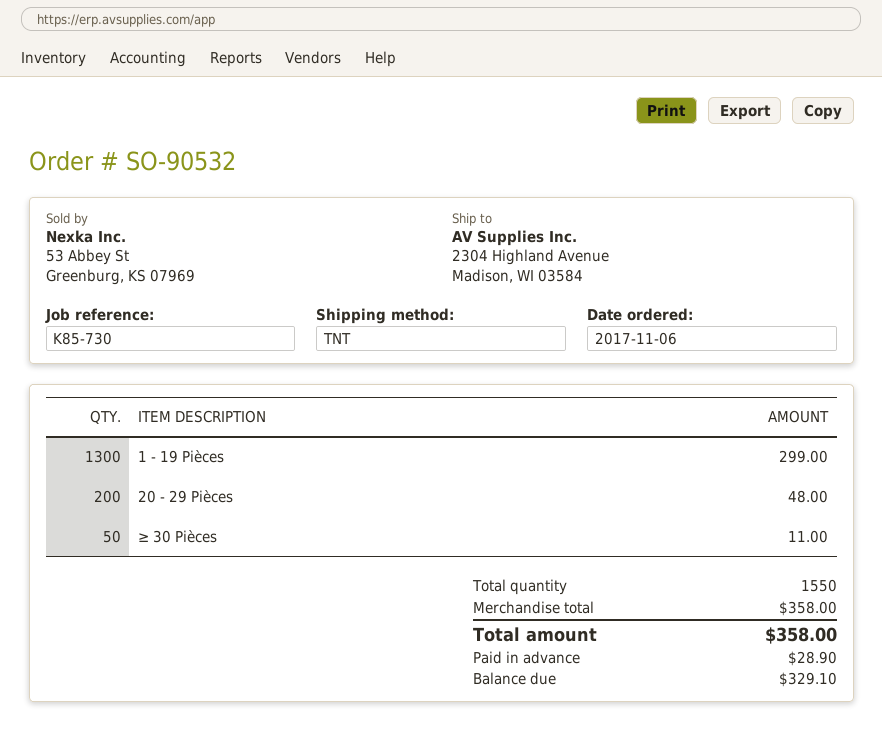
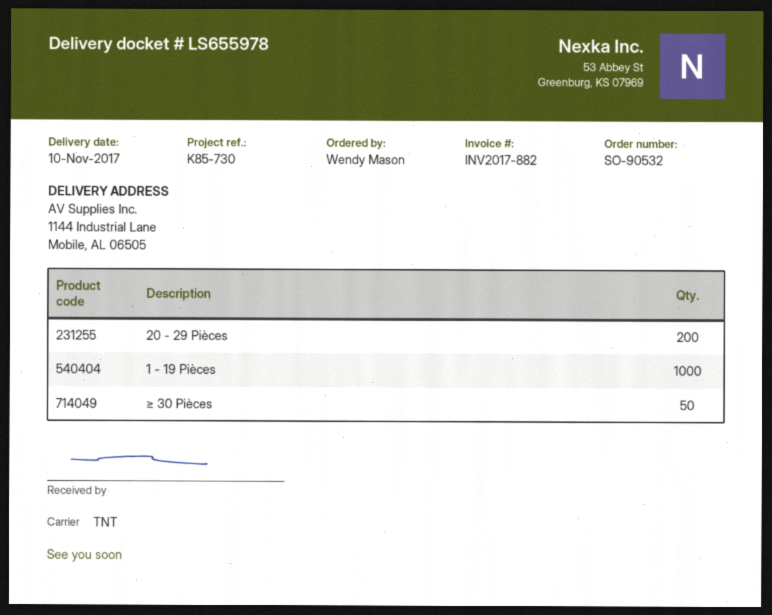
ship to: 2304 Highland Avenue, Madison, WI 03584 -> 1144 Industrial Lane, Mobile, AL 06505
1 - 19 Pièces: 1300 -> 1000

